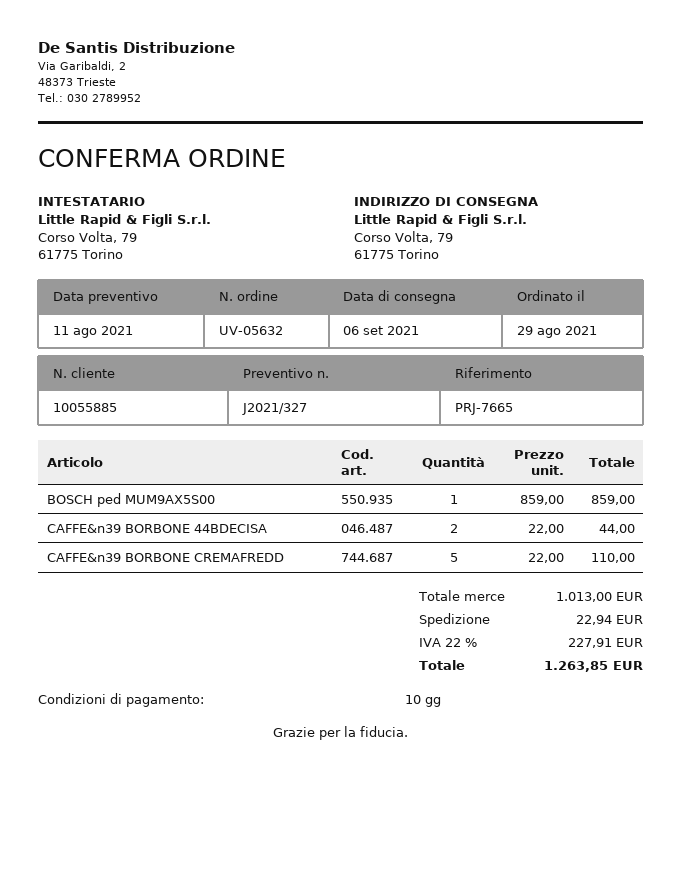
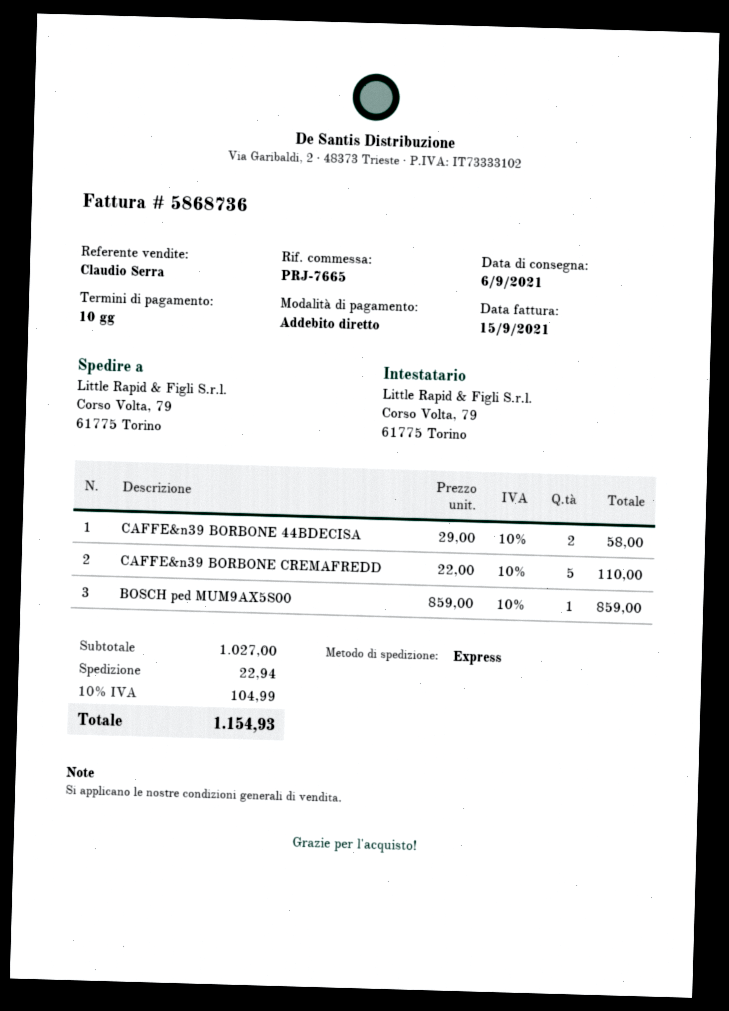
CAFFE&n39 BORBONE 44BDECISA: 2 x 22.00 = 44.00 -> 2 x 29.00 = 58.00
subtotal: 1013.00 -> 1027.00
tax: 22% = 227.91 -> 10% = 104.99
total: 1263.85 -> 1154.93

